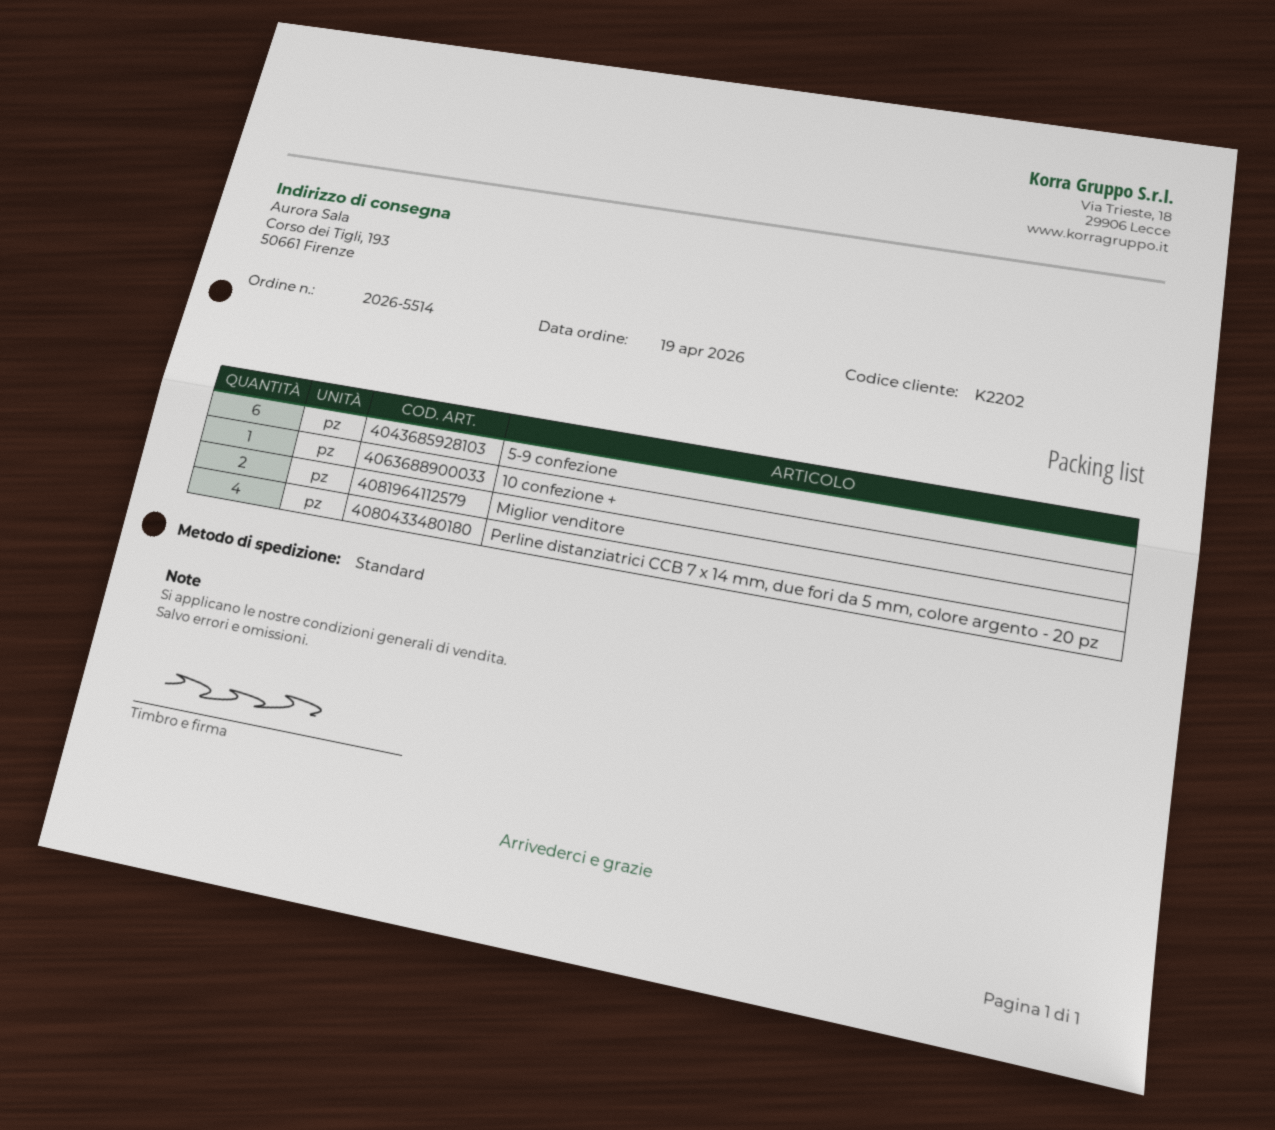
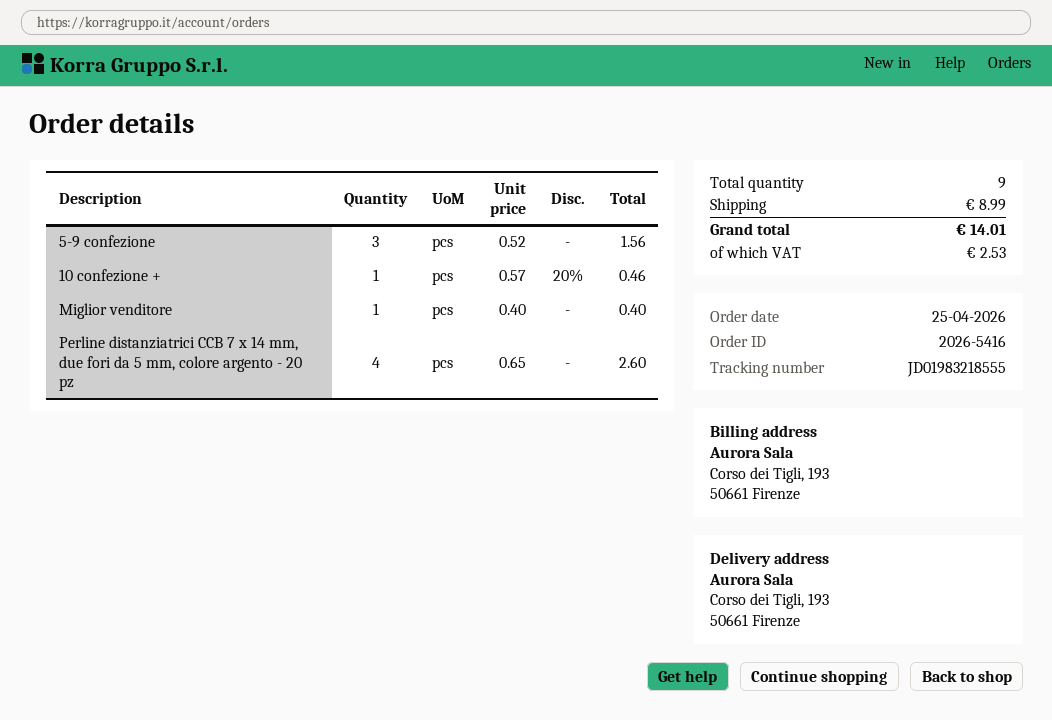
order number: 2026-5514 -> 2026-5416
order date: 2026-04-19 -> 2026-04-25
5-9 confezione: 6 -> 3
Miglior venditore: 2 -> 1

